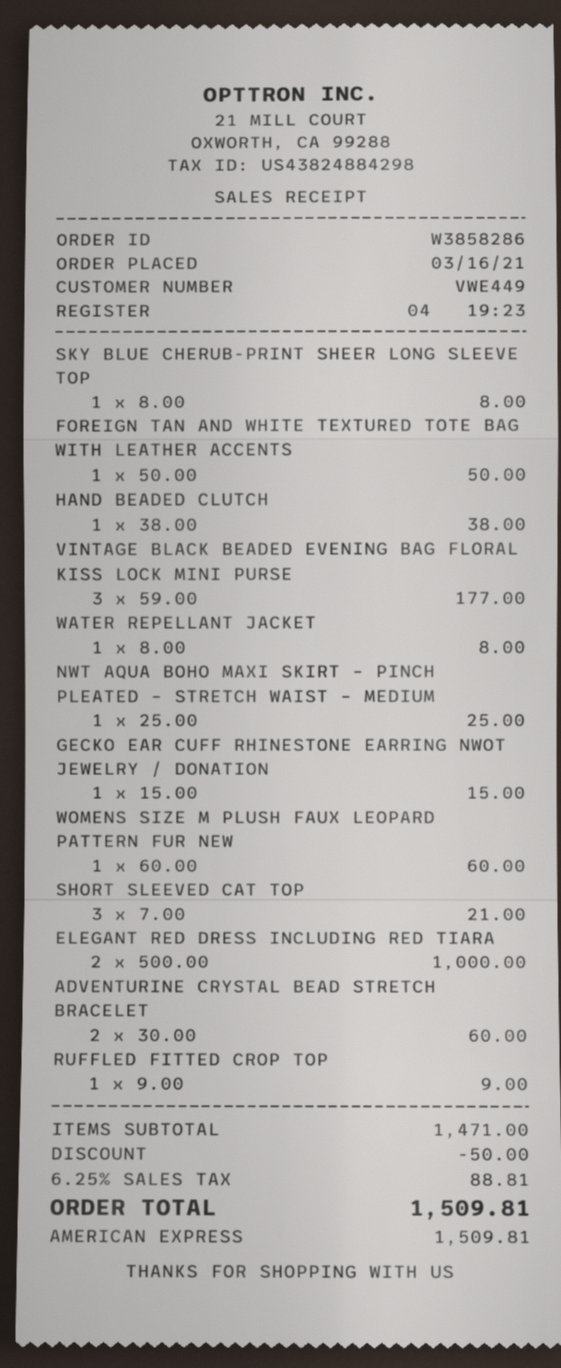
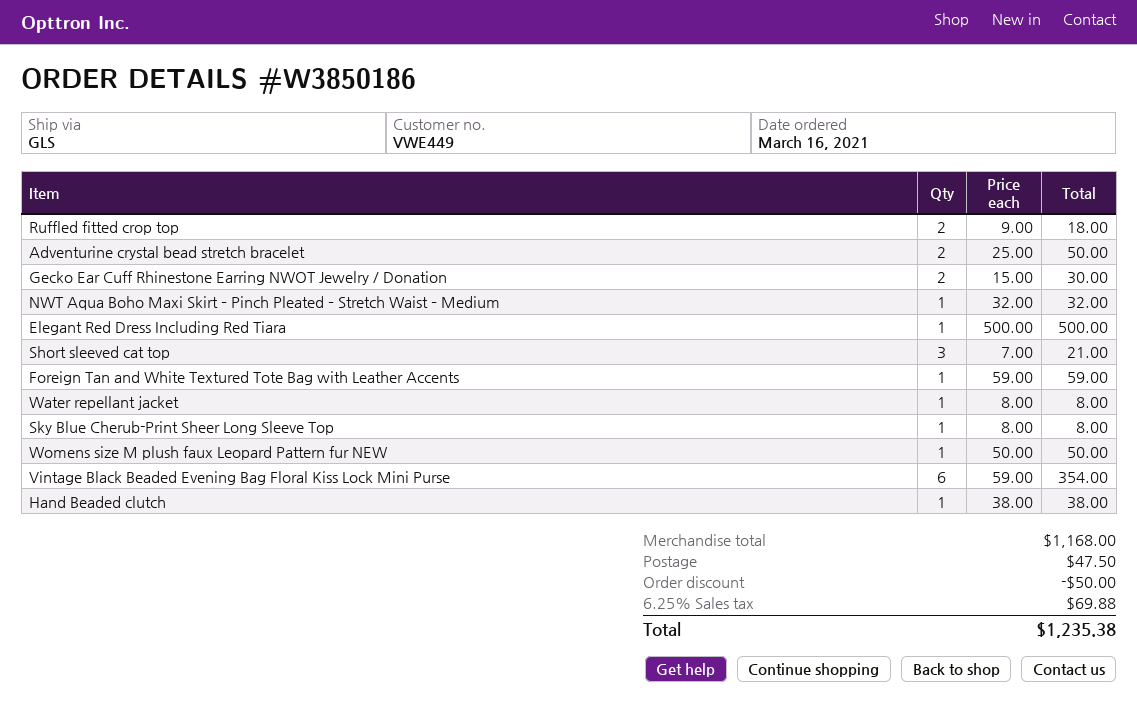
order number: W3858286 -> W3850186
FOREIGN TAN AND WHITE TEXTURED TOTE BAG WITH LEATHER ACCENTS: 1 x 50.00 = 50.00 -> 1 x 59.00 = 59.00
VINTAGE BLACK BEADED EVENING BAG FLORAL KISS LOCK MINI PURSE: 3 x 59.00 = 177.00 -> 6 x 59.00 = 354.00
NWT AQUA BOHO MAXI SKIRT – PINCH PLEATED – STRETCH WAIST – MEDIUM: 1 x 25.00 = 25.00 -> 1 x 32.00 = 32.00
GECKO EAR CUFF RHINESTONE EARRING NWOT JEWELRY / DONATION: 1 x 15.00 = 15.00 -> 2 x 15.00 = 30.00
WOMENS SIZE M PLUSH FAUX LEOPARD PATTERN FUR NEW: 1 x 60.00 = 60.00 -> 1 x 50.00 = 50.00
ELEGANT RED DRESS INCLUDING RED TIARA: 2 x 500.00 = 1000.00 -> 1 x 500.00 = 500.00
ADVENTURINE CRYSTAL BEAD STRETCH BRACELET: 2 x 30.00 = 60.00 -> 2 x 25.00 = 50.00
RUFFLED FITTED CROP TOP: 1 x 9.00 = 9.00 -> 2 x 9.00 = 18.00
subtotal: 1471.00 -> 1168.00
shipping: none -> 47.50
tax: 6.25% = 88.81 -> 6.25% = 69.88
total: 1509.81 -> 1235.38

